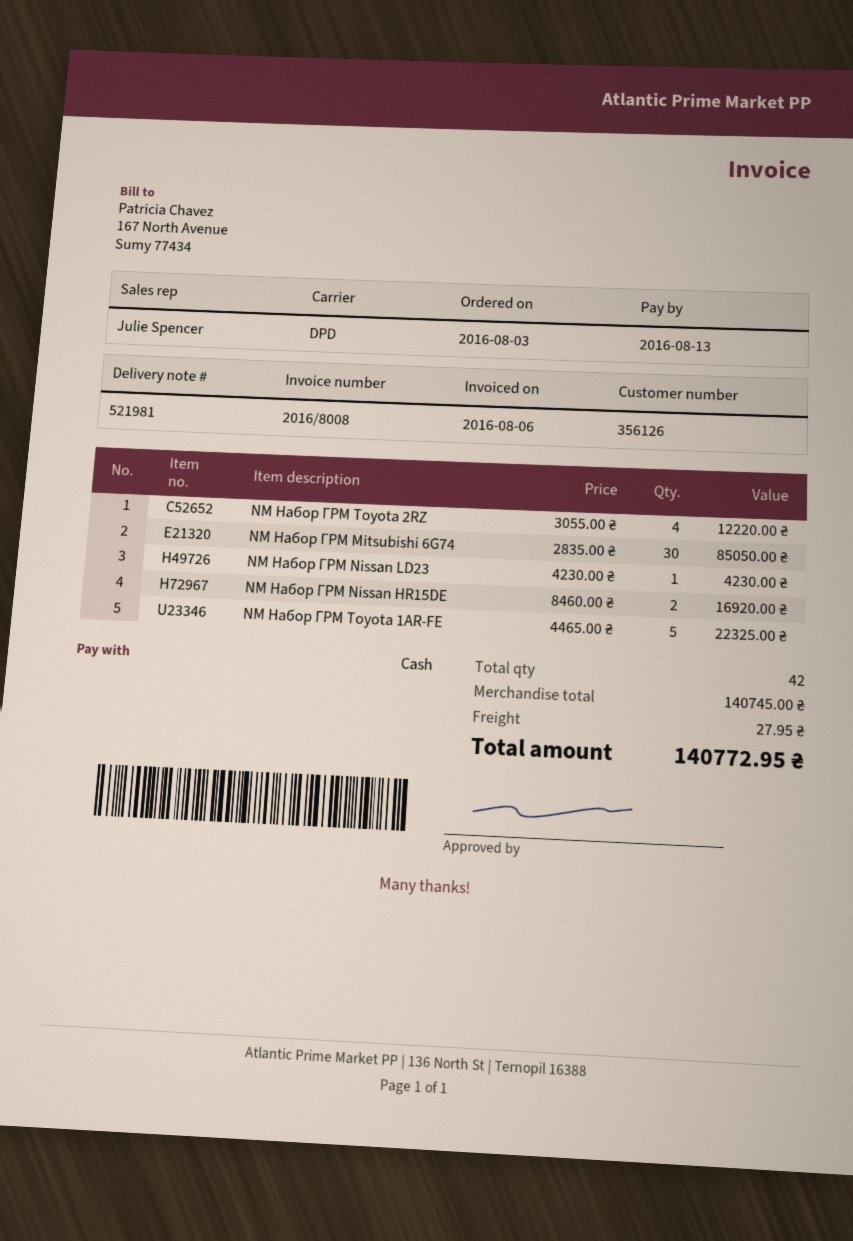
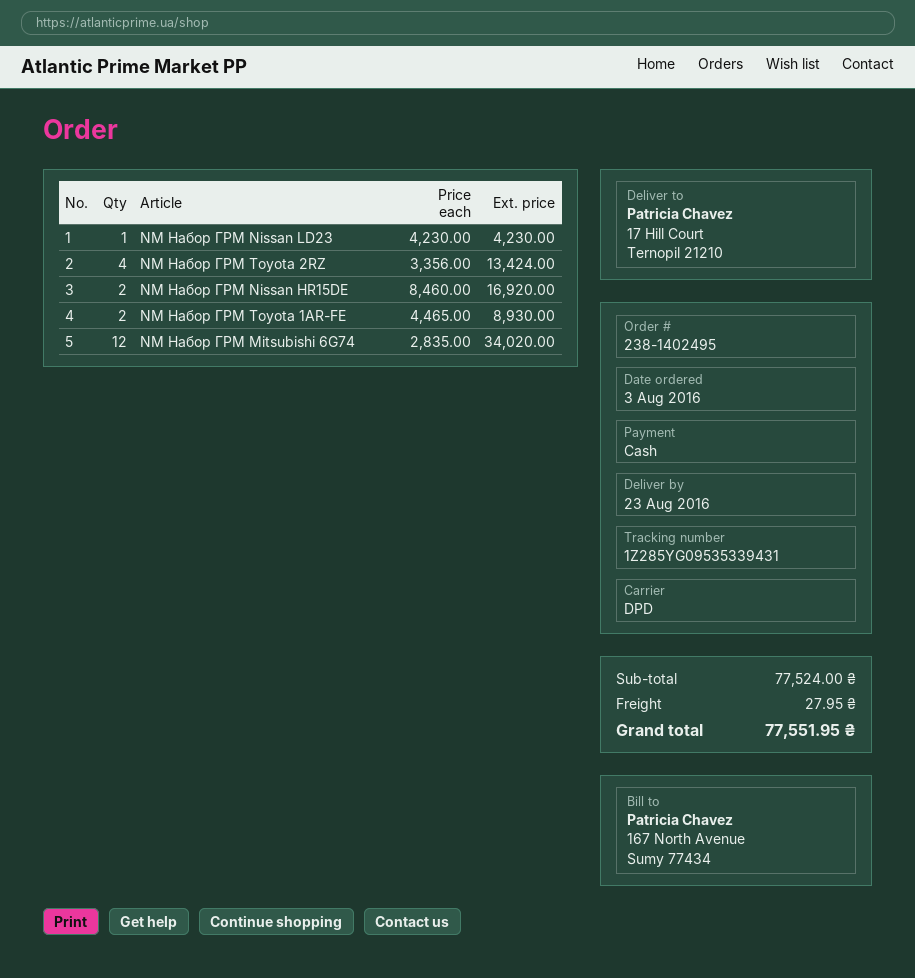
NM Набор ГРМ Toyota 2RZ: 4 x 3055.00 = 12220.00 -> 4 x 3356.00 = 13424.00
NM Набор ГРМ Mitsubishi 6G74: 30 x 2835.00 = 85050.00 -> 12 x 2835.00 = 34020.00
NM Набор ГРМ Toyota 1AR-FE: 5 x 4465.00 = 22325.00 -> 2 x 4465.00 = 8930.00
subtotal: 140745.00 -> 77524.00
total: 140772.95 -> 77551.95

